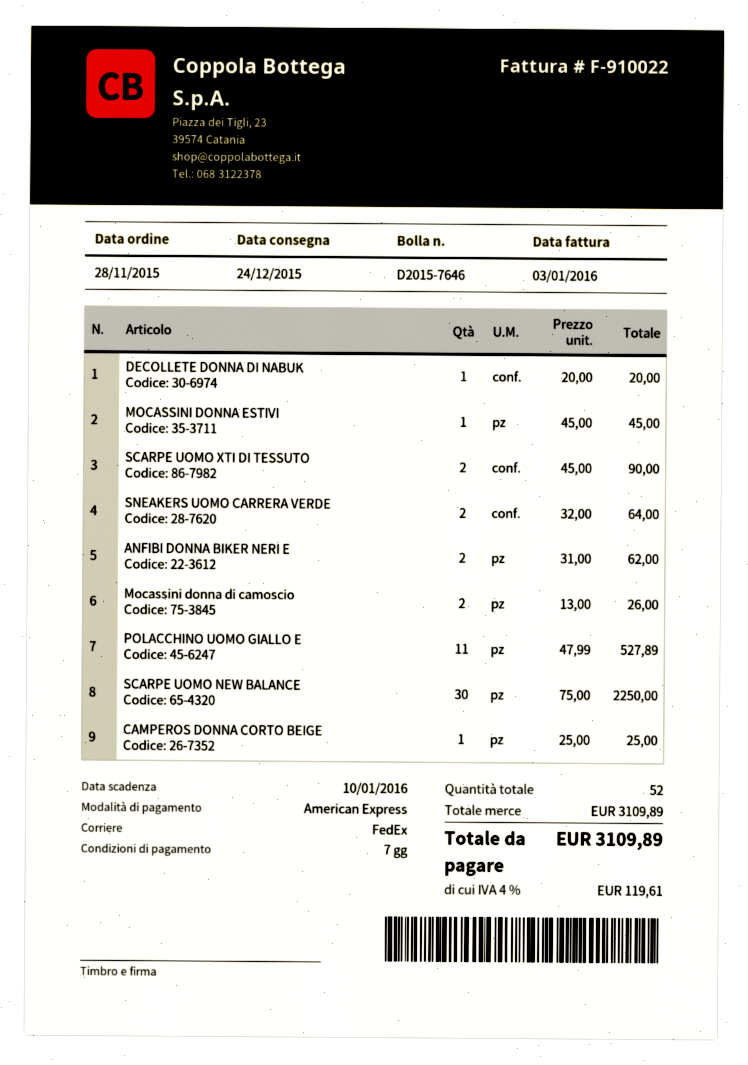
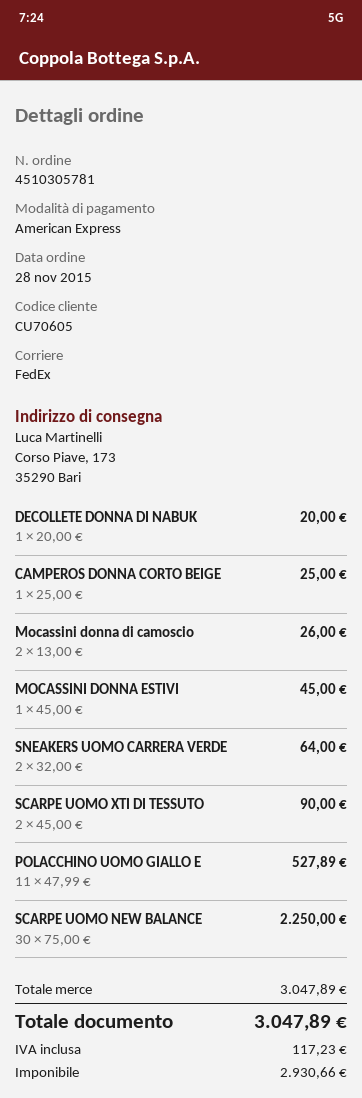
ANFIBI DONNA BIKER NERI E: 2 x 31.00 = 62.00 -> none
subtotal: 3109.89 -> 3047.89
tax: 119.61 -> 117.23
total: 3109.89 -> 3047.89

